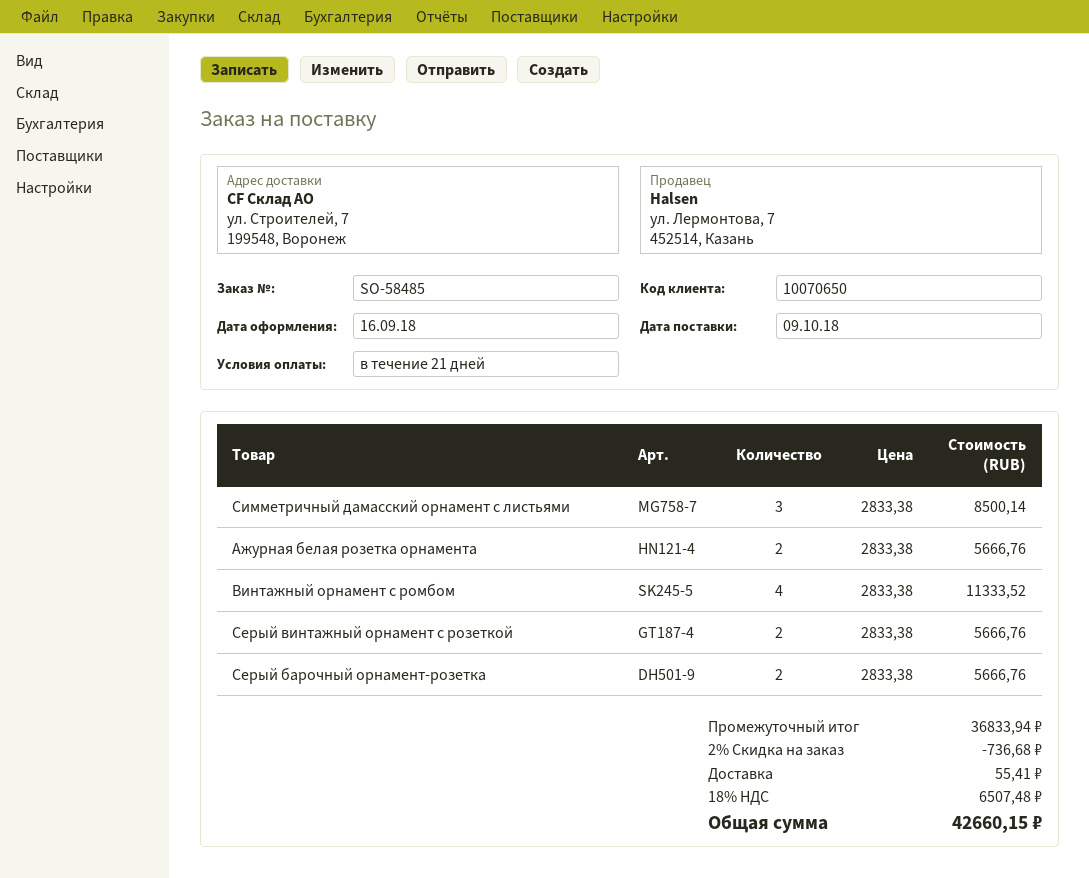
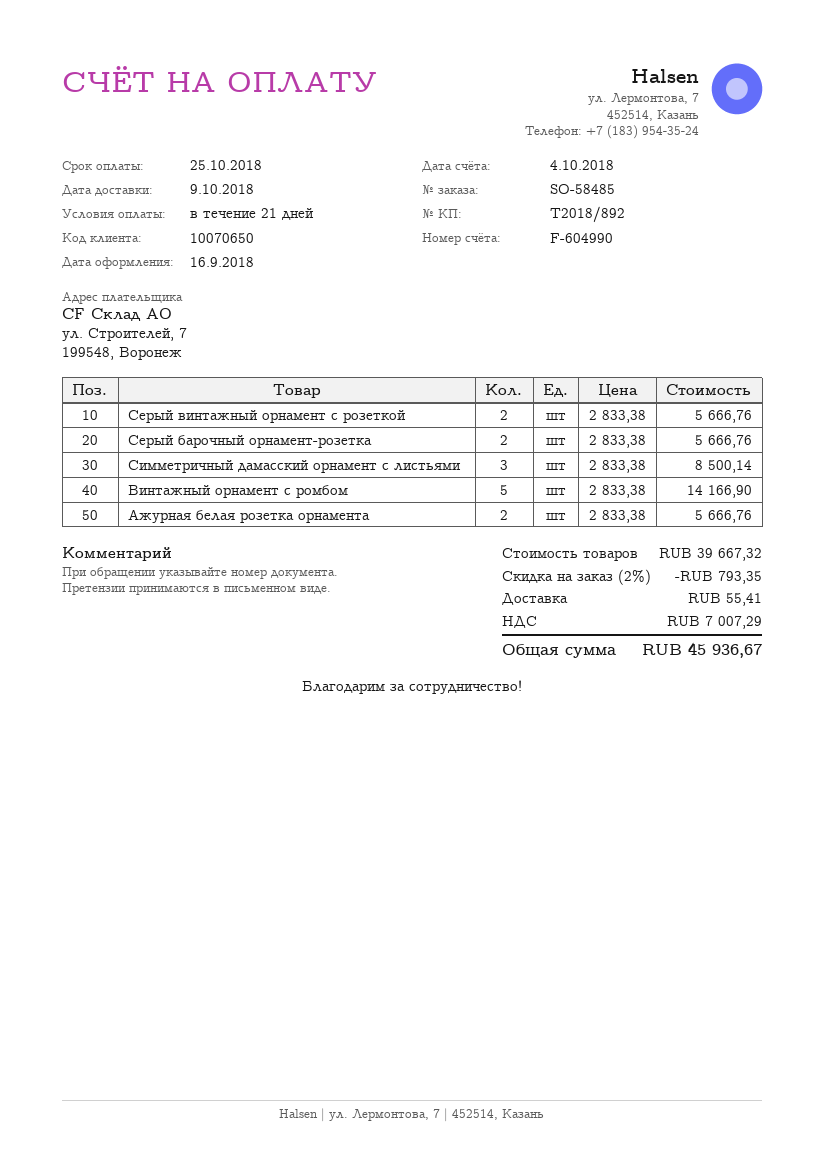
Винтажный орнамент с ромбом: 4 x 2833.38 = 11333.52 -> 5 x 2833.38 = 14166.90
subtotal: 36833.94 -> 39667.32
discount: 2% = 736.68 -> 2% = 793.35
tax: 6507.48 -> 7007.29
total: 42660.15 -> 45936.67

